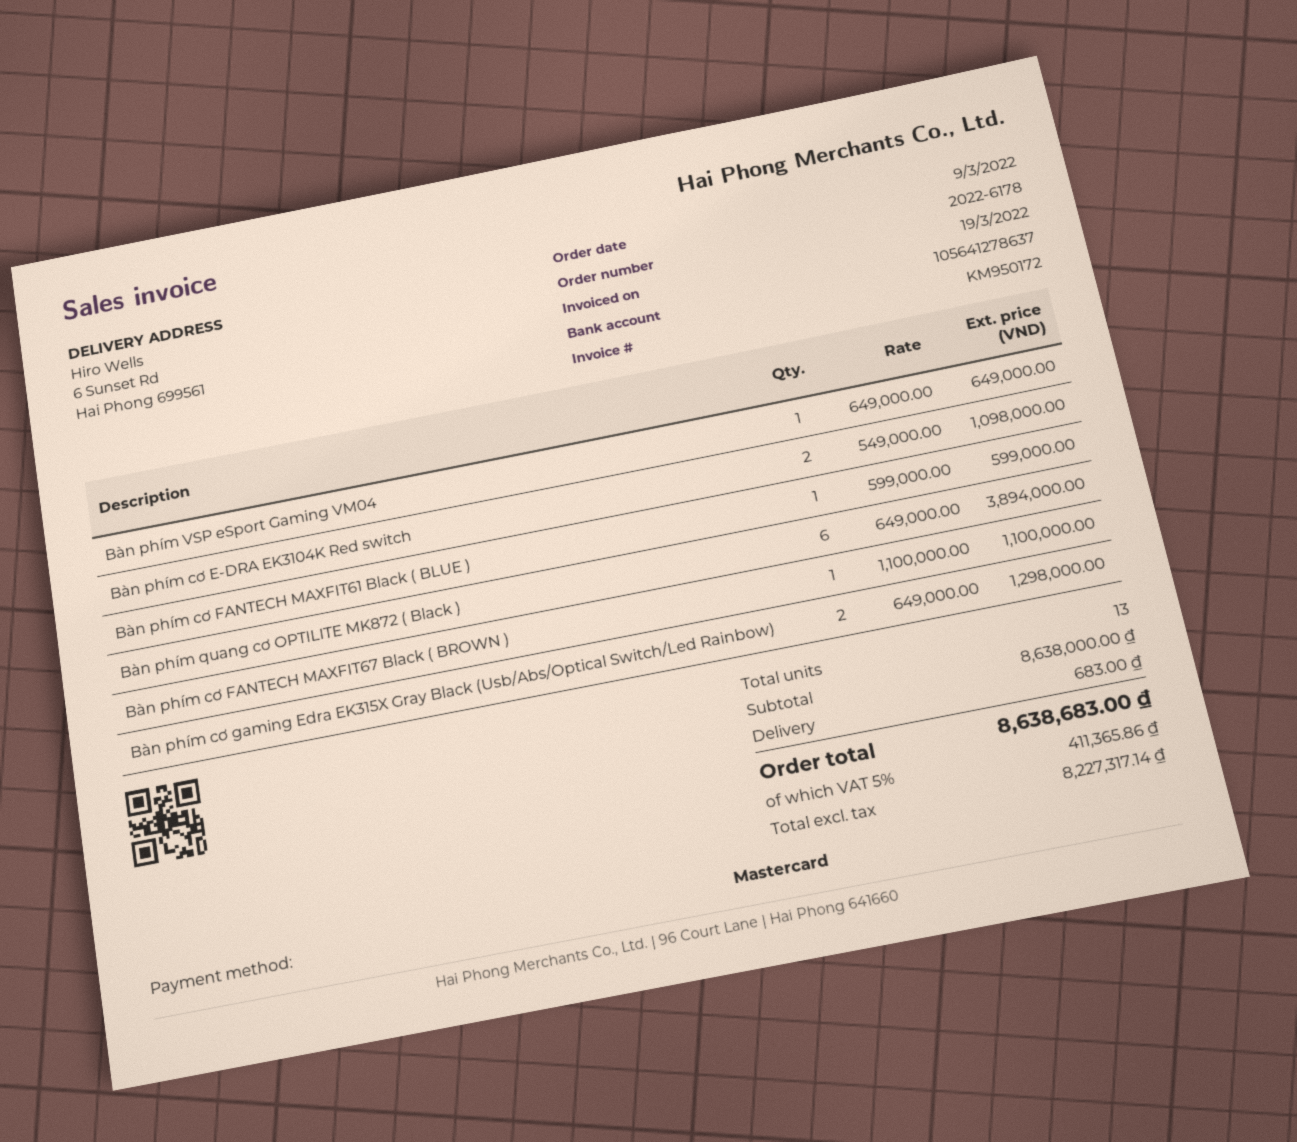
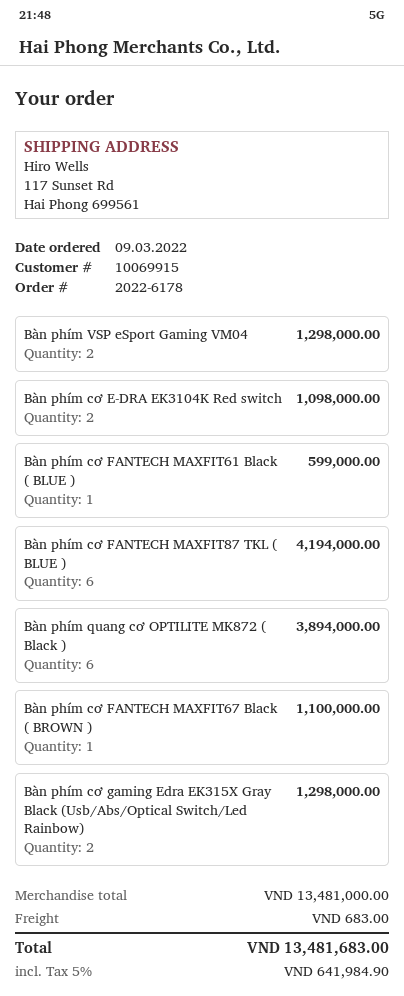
ship to: 6 Sunset Rd, Hai Phong 699561 -> 117 Sunset Rd, Hai Phong 699561
Bàn phím VSP eSport Gaming VM04: 1 for 649000.00 -> 2 for 1298000.00
Bàn phím cơ FANTECH MAXFIT87 TKL ( BLUE ): none -> 6 for 4194000.00
subtotal: 8638000.00 -> 13481000.00
tax: 5% = 411365.86 -> 5% = 641984.90
total: 8638683.00 -> 13481683.00

